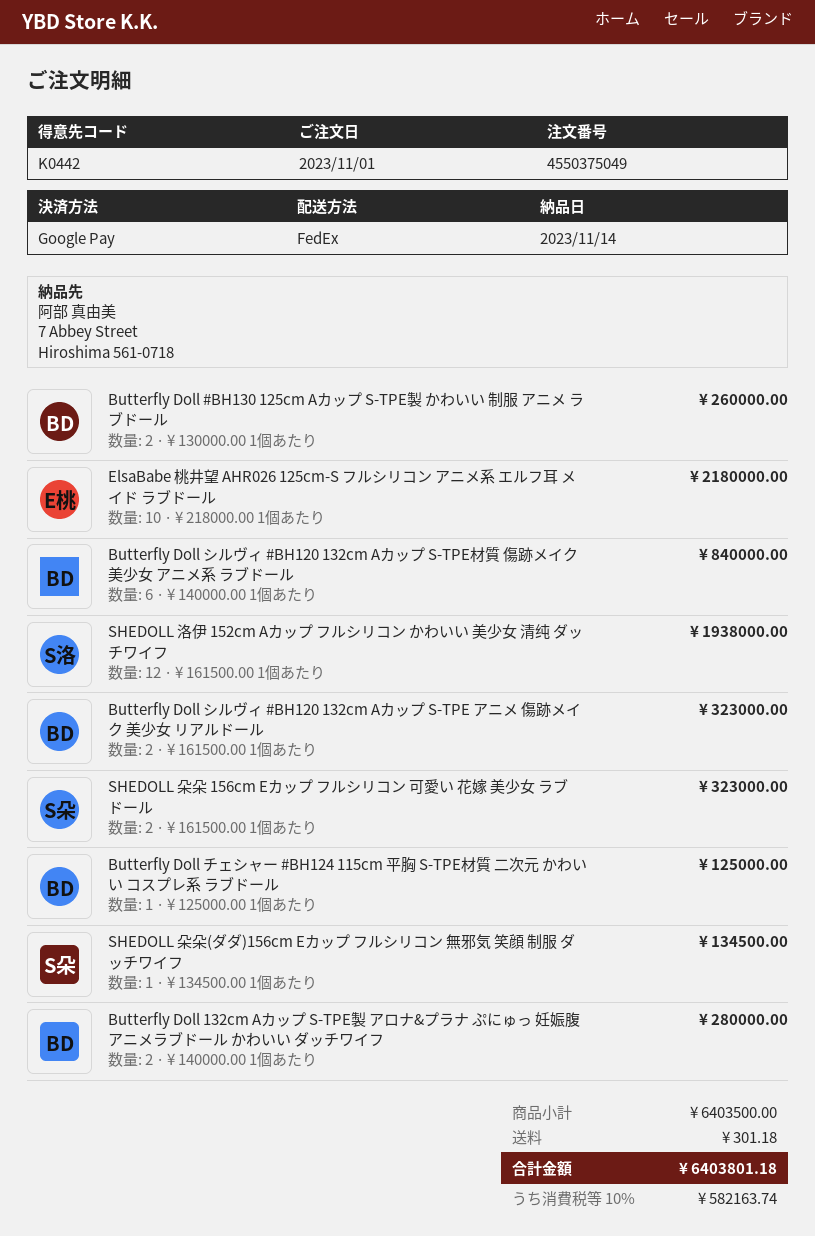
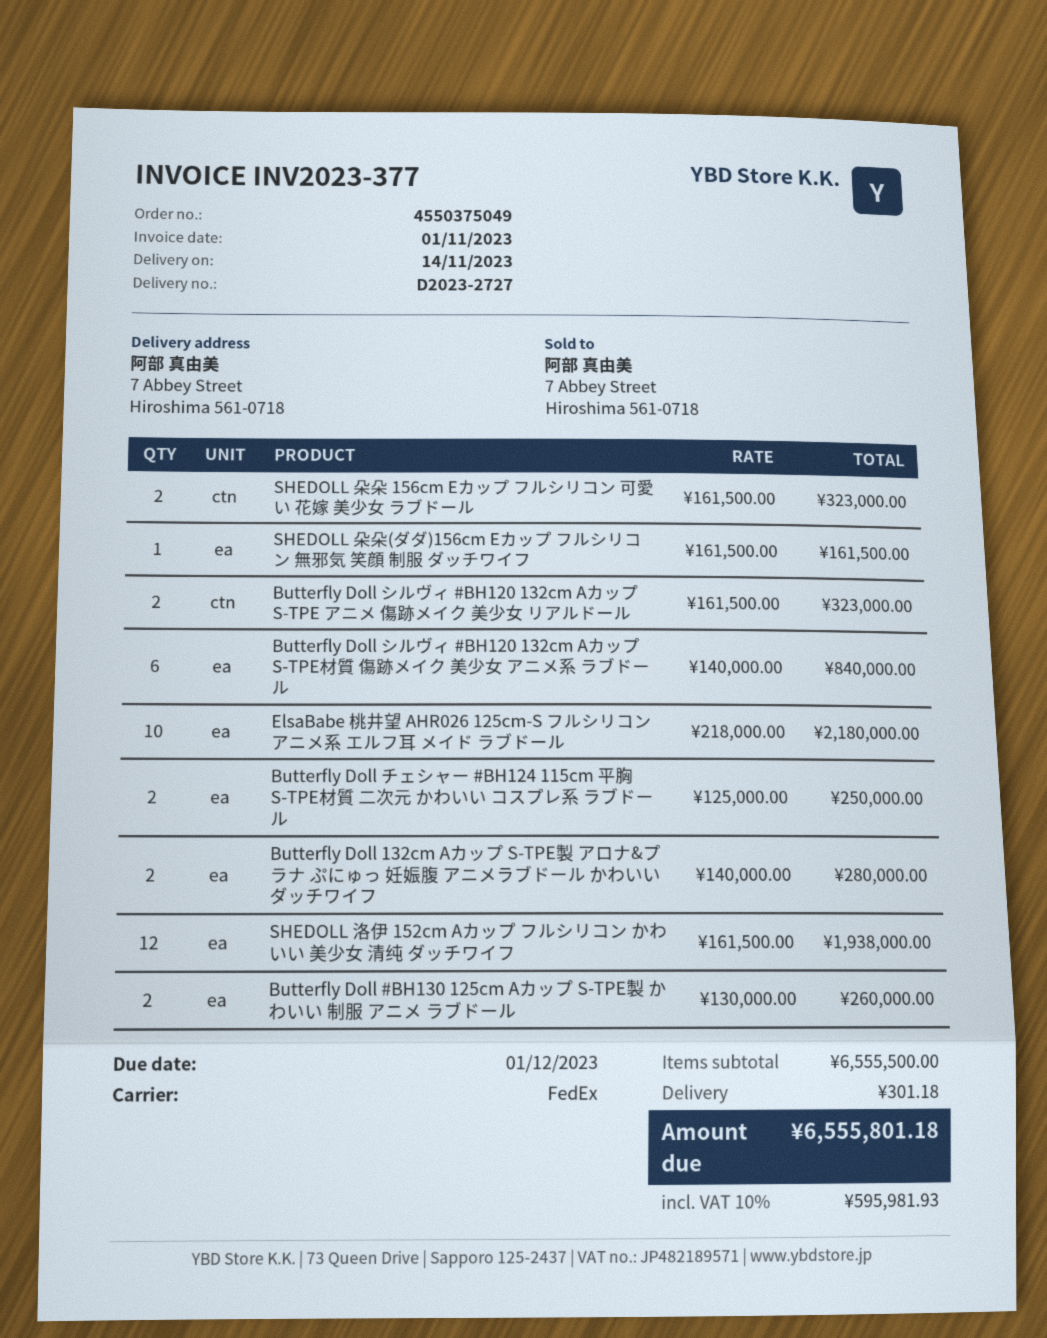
Butterfly Doll チェシャー #BH124 115cm 平胸 S-TPE材質 二次元 かわいい コスプレ系 ラブドール: 1 x 125000.00 = 125000.00 -> 2 x 125000.00 = 250000.00
SHEDOLL 朵朵(ダダ)156cm Eカップ フルシリコン 無邪気 笑顔 制服 ダッチワイフ: 1 x 134500.00 = 134500.00 -> 1 x 161500.00 = 161500.00
subtotal: 6403500.00 -> 6555500.00
tax: 10% = 582163.74 -> 10% = 595981.93
total: 6403801.18 -> 6555801.18

